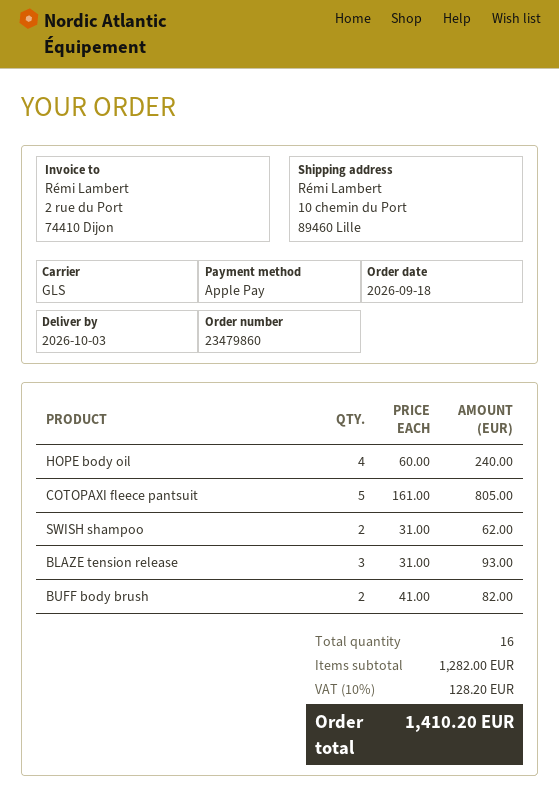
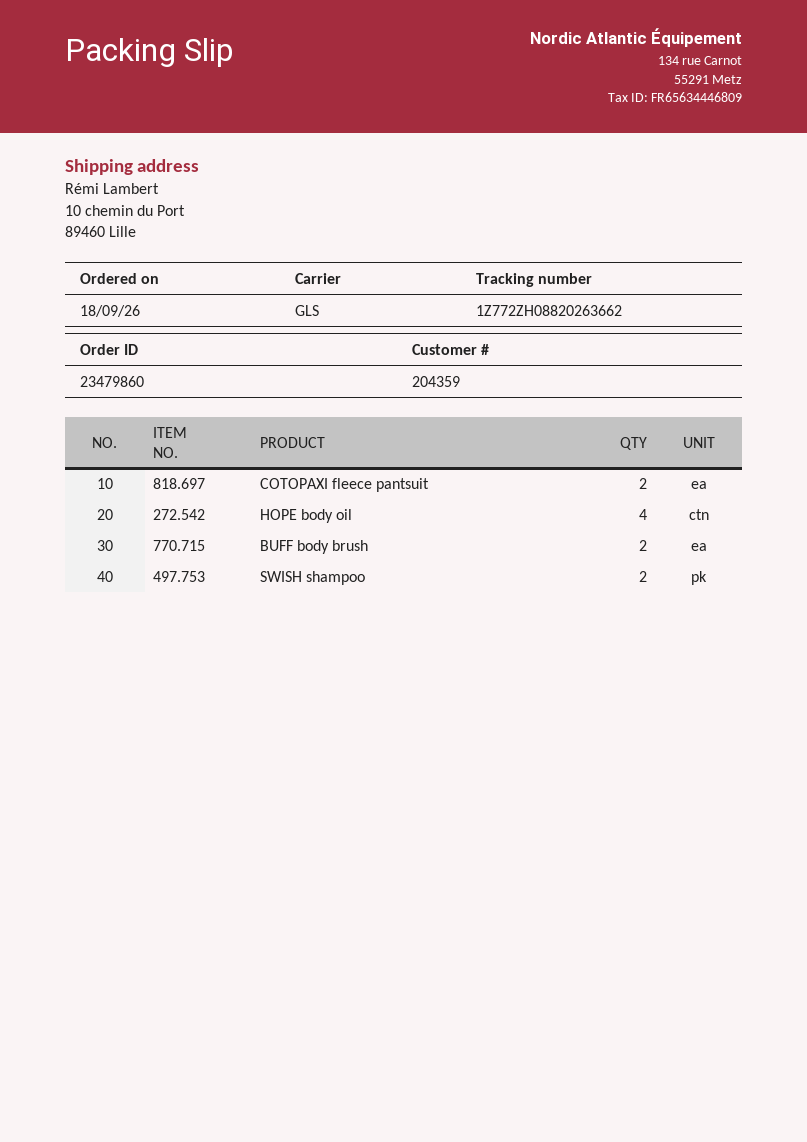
COTOPAXI fleece pantsuit: 5 -> 2
BLAZE tension release: 3 -> none

